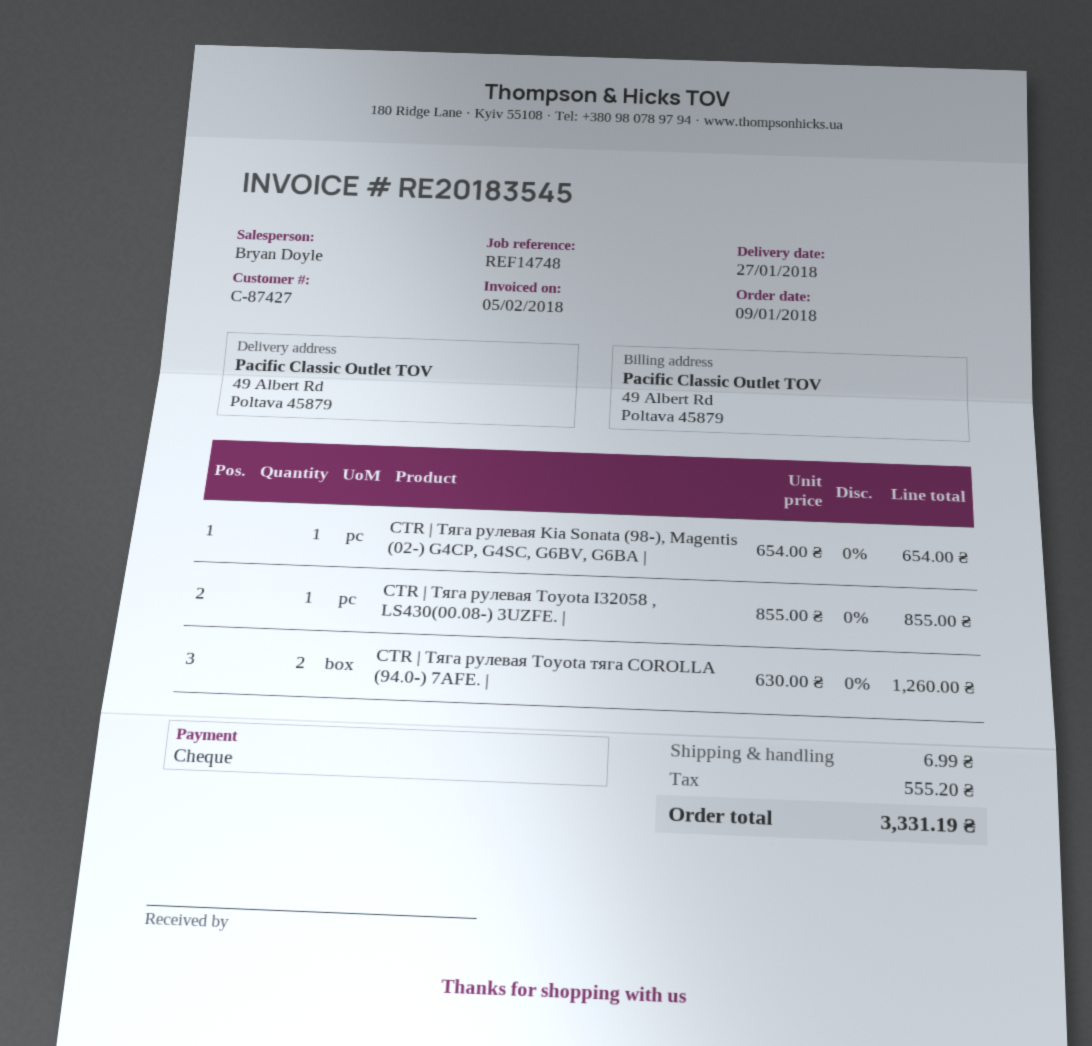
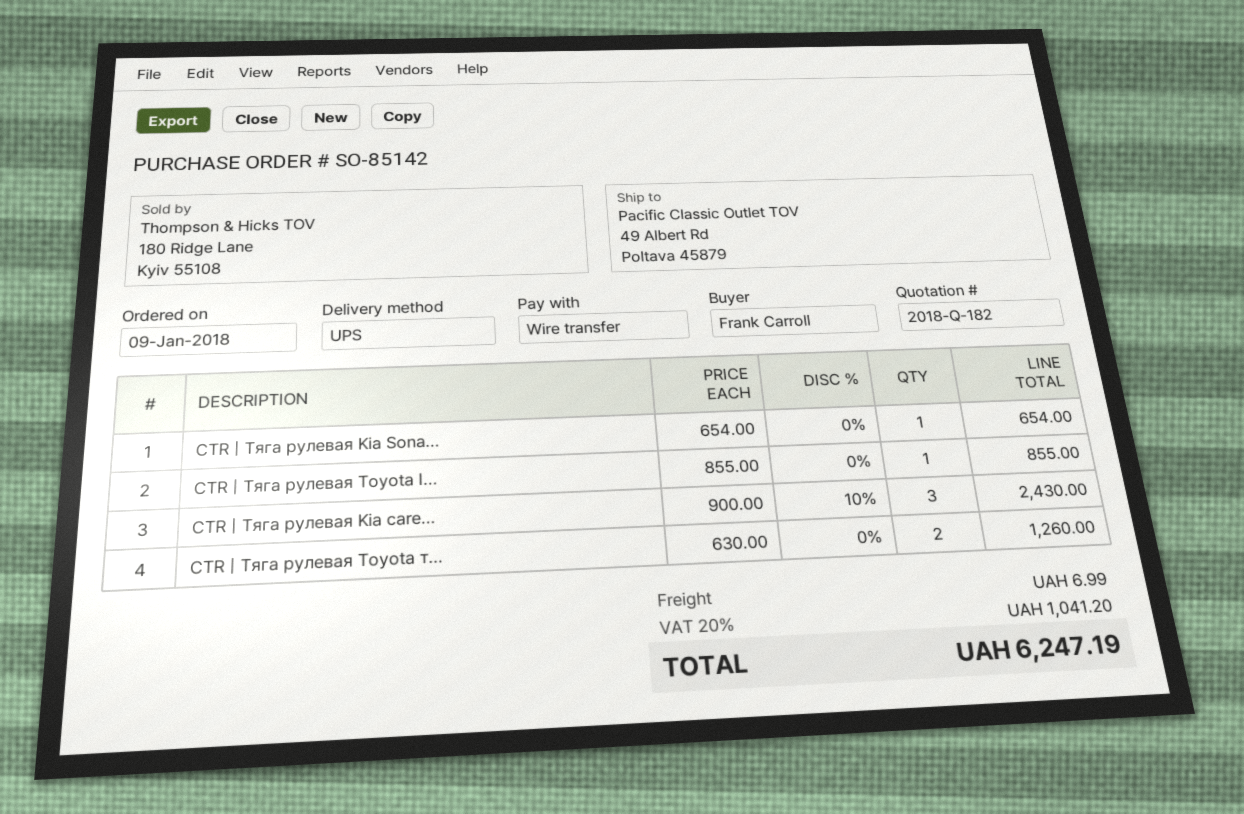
payment method: cheque -> bank transfer
CTR | Тяга рулевая Kia care...: none -> 3 x 900.00 - 10% = 2430.00
tax: 555.20 -> 1041.20
total: 3331.19 -> 6247.19

